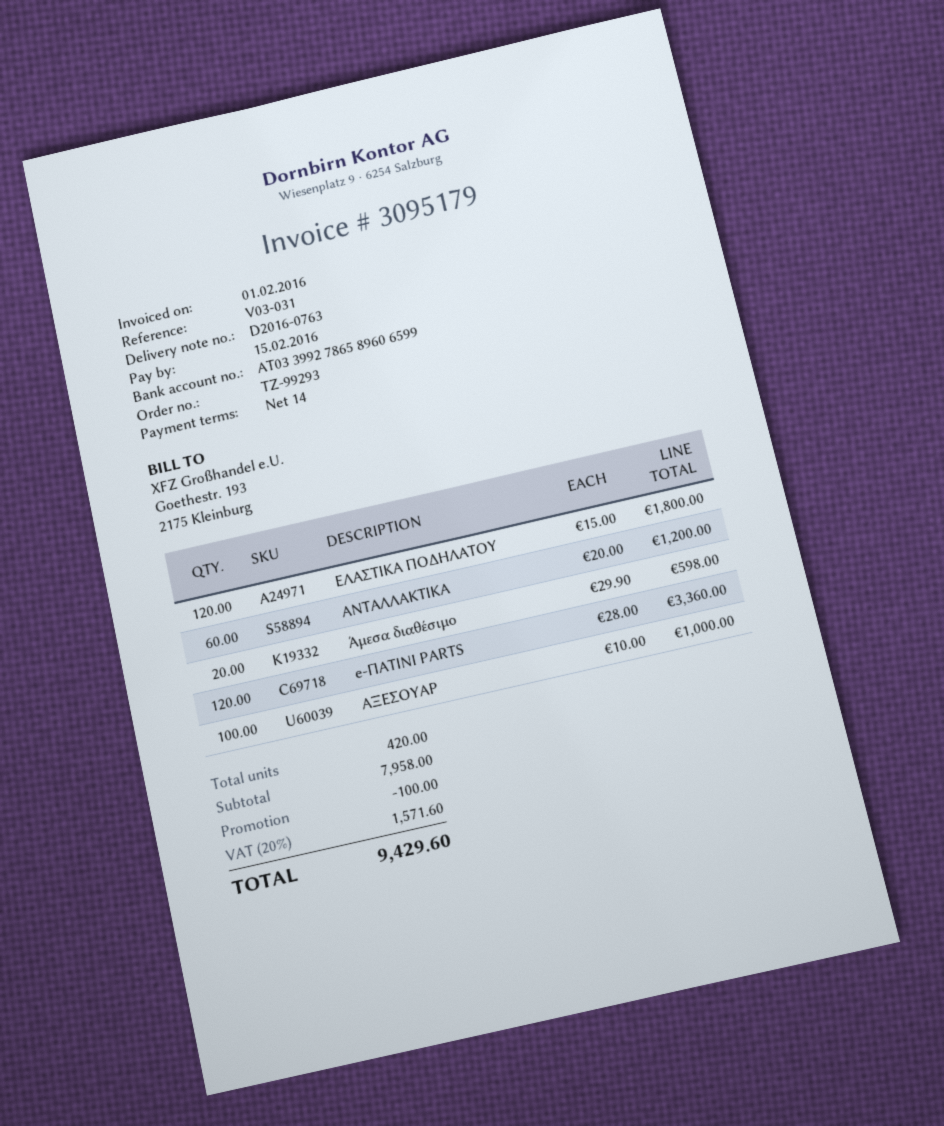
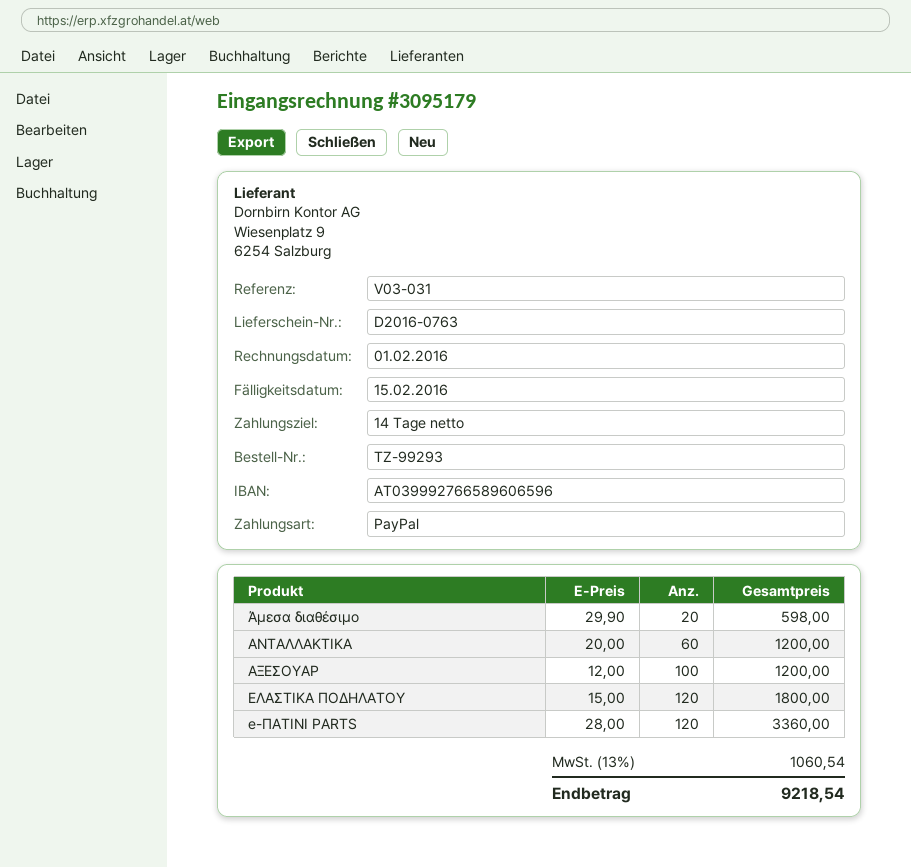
bank account: AT033992786589606599 -> AT039992766589606596
ΑΞΕΣΟΥΑΡ: 100 x 10.00 = 1000.00 -> 100 x 12.00 = 1200.00
discount: 100.00 -> none
tax: 20% = 1571.60 -> 13% = 1060.54
total: 9429.60 -> 9218.54

